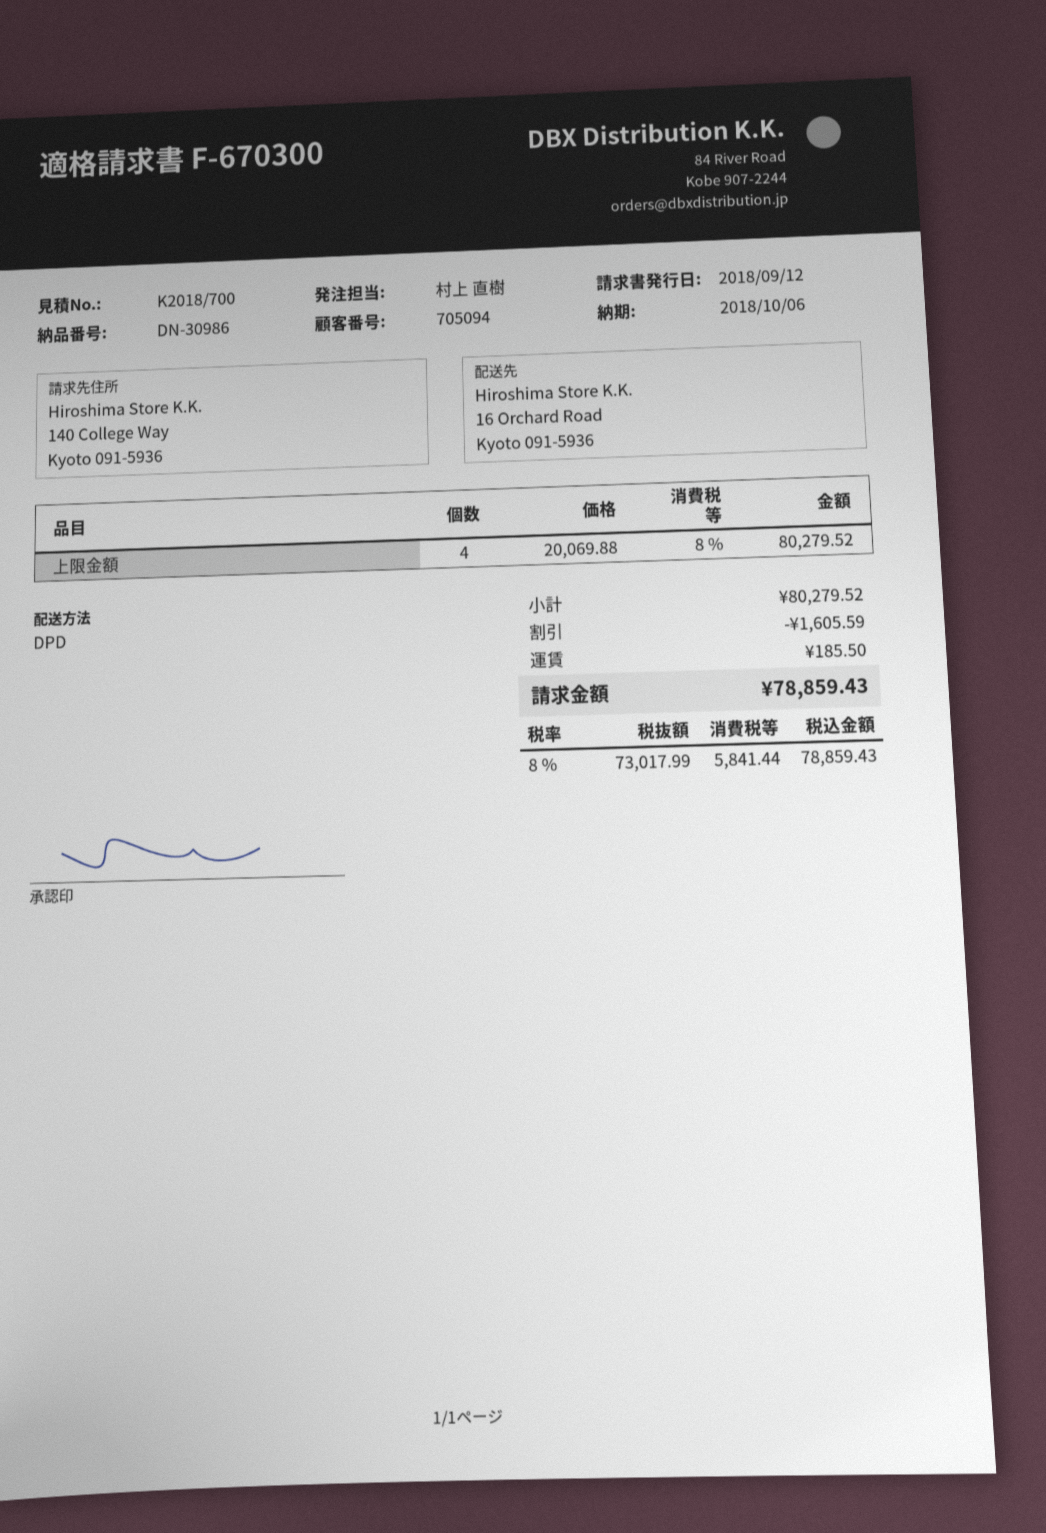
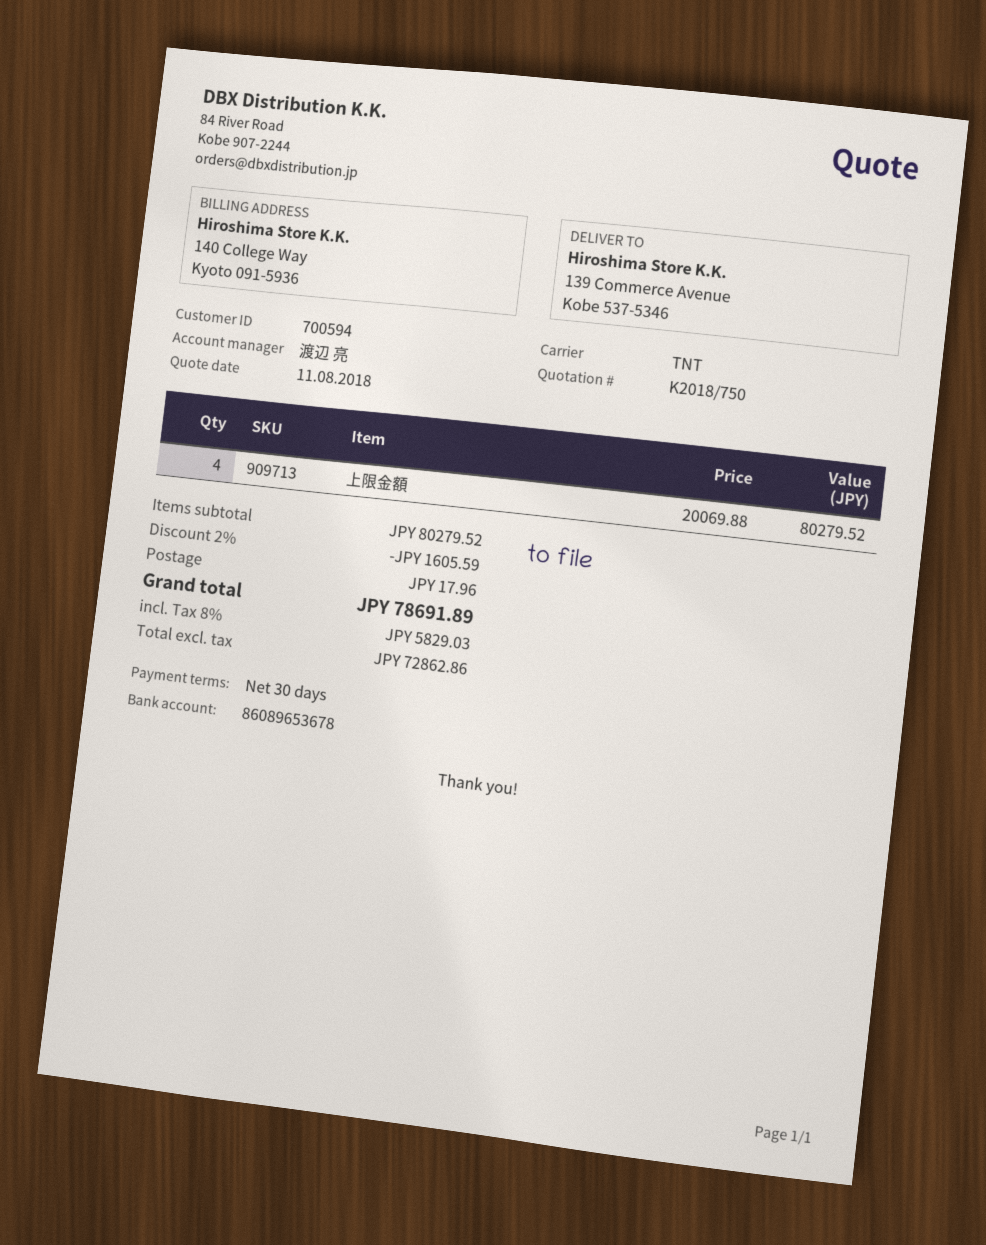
quote number: K2018/700 -> K2018/750
customer number: 705094 -> 700594
shipping method: DPD -> TNT
ship to: 16 Orchard Road, Kyoto 091-5936 -> 139 Commerce Avenue, Kobe 537-5346
shipping: 185.50 -> 17.96
net: 73017.99 -> 72862.86
tax: 8% = 5841.44 -> 8% = 5829.03
total: 78859.43 -> 78691.89

